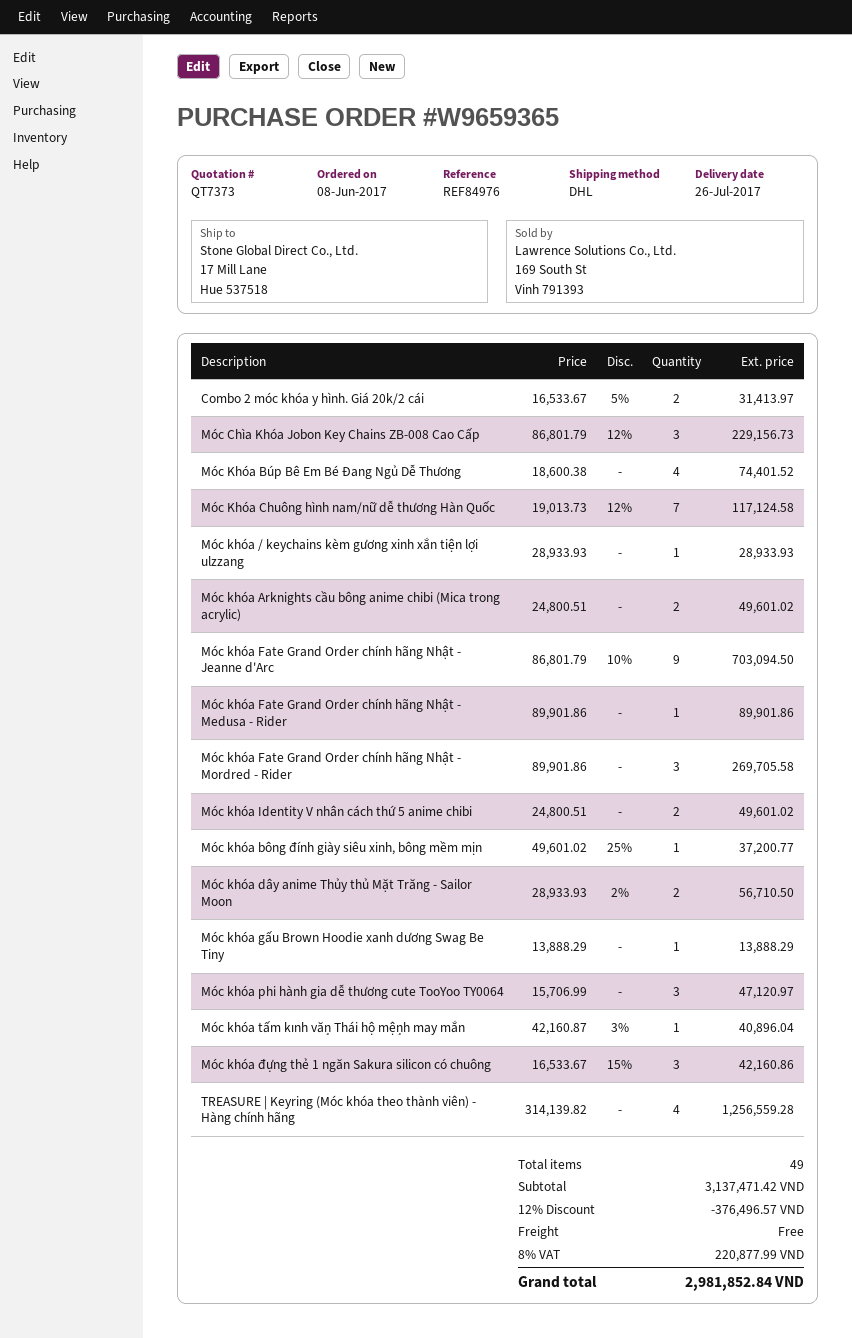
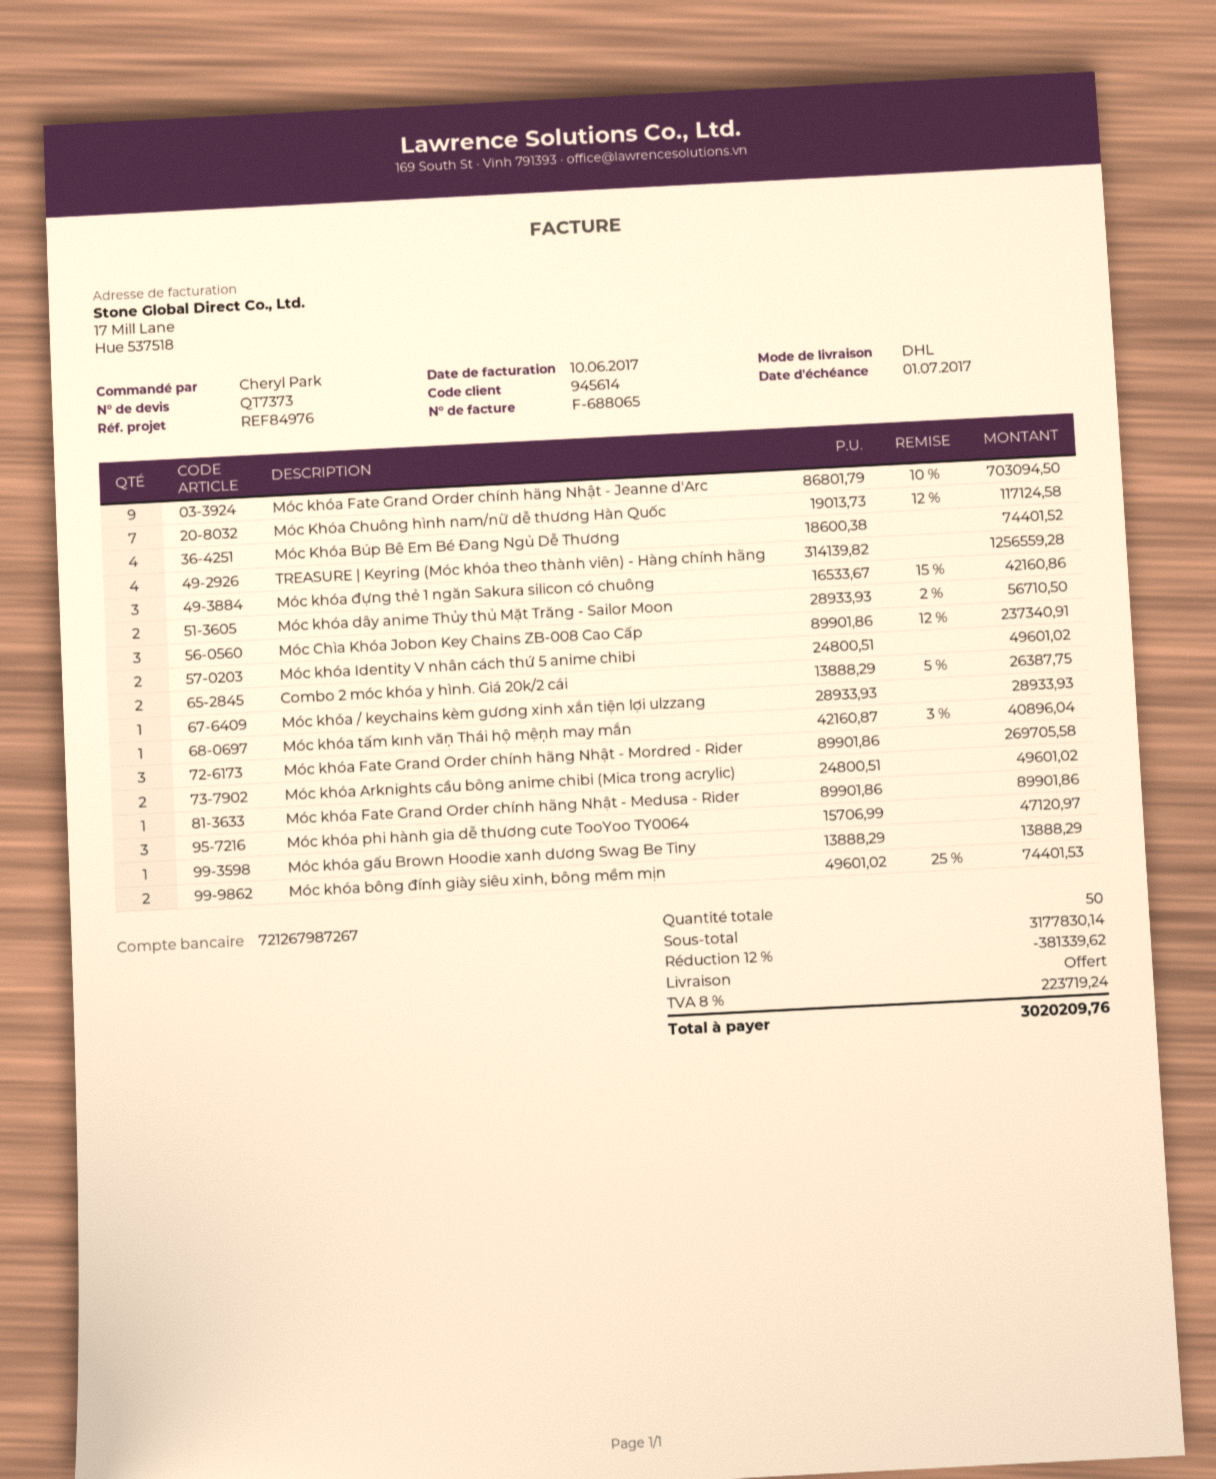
Combo 2 móc khóa y hình. Giá 20k/2 cái: 2 x 16533.67 - 5% = 31413.97 -> 2 x 13888.29 - 5% = 26387.75
Móc Chìa Khóa Jobon Key Chains ZB-008 Cao Cấp: 3 x 86801.79 - 12% = 229156.73 -> 3 x 89901.86 - 12% = 237340.91
Móc khóa bông đính giày siêu xinh, bông mềm mịn: 1 x 49601.02 - 25% = 37200.77 -> 2 x 49601.02 - 25% = 74401.53
total quantity: 49 -> 50
subtotal: 3137471.42 -> 3177830.14
discount: 12% = 376496.57 -> 12% = 381339.62
tax: 8% = 220877.99 -> 8% = 223719.24
total: 2981852.84 -> 3020209.76

